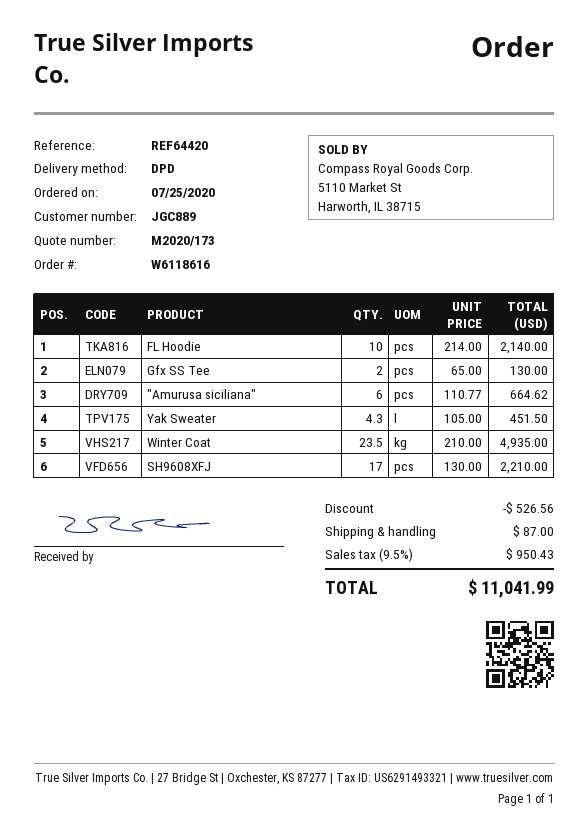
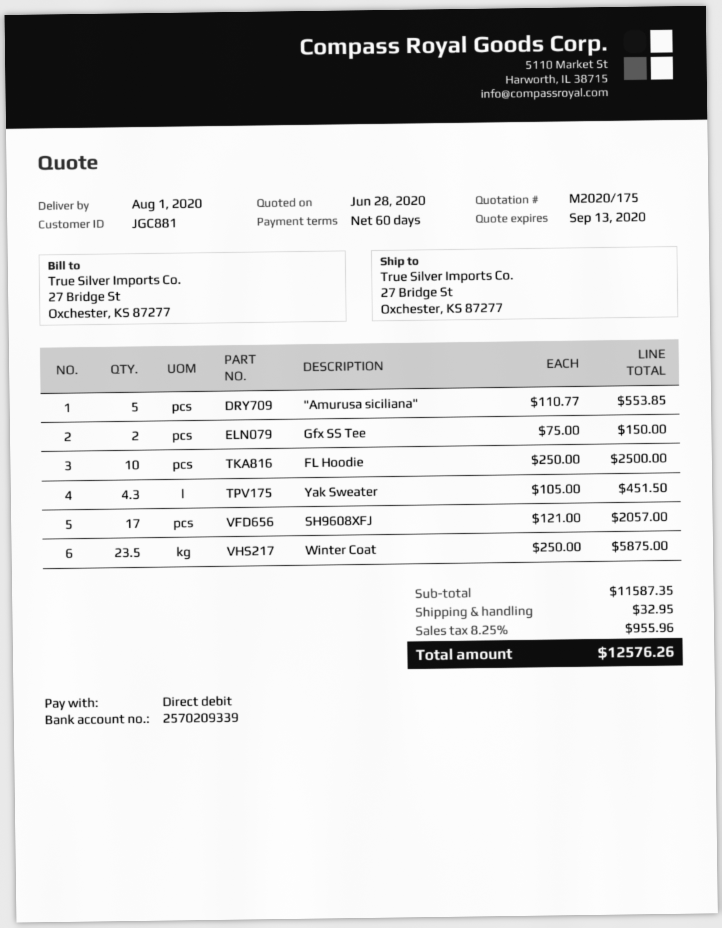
quote number: M2020/173 -> M2020/175
customer number: JGC889 -> JGC881
FL Hoodie: 10 x 214.00 = 2140.00 -> 10 x 250.00 = 2500.00
Gfx SS Tee: 2 x 65.00 = 130.00 -> 2 x 75.00 = 150.00
"Amurusa siciliana": 6 x 110.77 = 664.62 -> 5 x 110.77 = 553.85
Winter Coat: 23.5 x 210.00 = 4935.00 -> 23.5 x 250.00 = 5875.00
SH9608XFJ: 17 x 130.00 = 2210.00 -> 17 x 121.00 = 2057.00
discount: 526.56 -> none
shipping: 87.00 -> 32.95
tax: 9.5% = 950.43 -> 8.25% = 955.96
total: 11041.99 -> 12576.26

